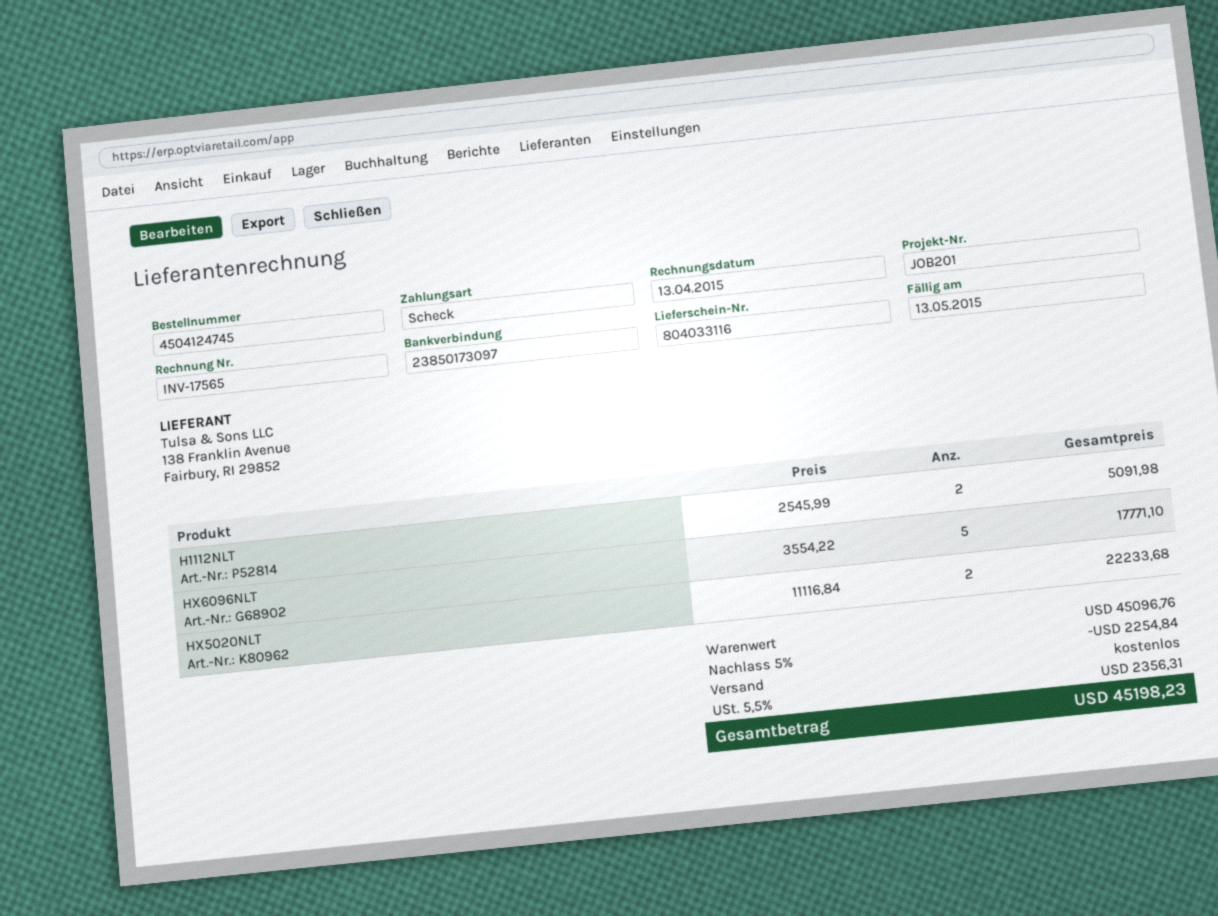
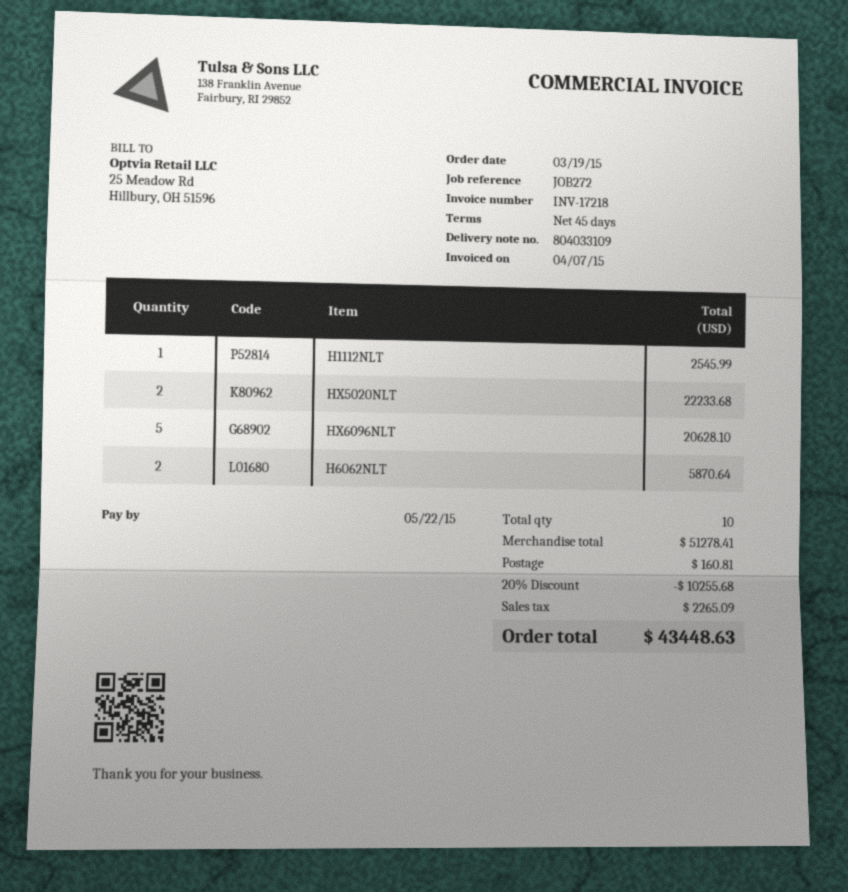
delivery note number: 804033116 -> 804033109
invoice number: INV-17565 -> INV-17218
invoice date: 2015-04-13 -> 2015-04-07
due date: 2015-05-13 -> 2015-05-22
reference: JOB201 -> JOB272
H1112NLT: 2 for 5091.98 -> 1 for 2545.99
HX6096NLT: 5 for 17771.10 -> 5 for 20628.10
H6062NLT: none -> 2 for 5870.64
subtotal: 45096.76 -> 51278.41
discount: 5% = 2254.84 -> 20% = 10255.68
shipping: 0.00 -> 160.81
tax: 2356.31 -> 2265.09
total: 45198.23 -> 43448.63

